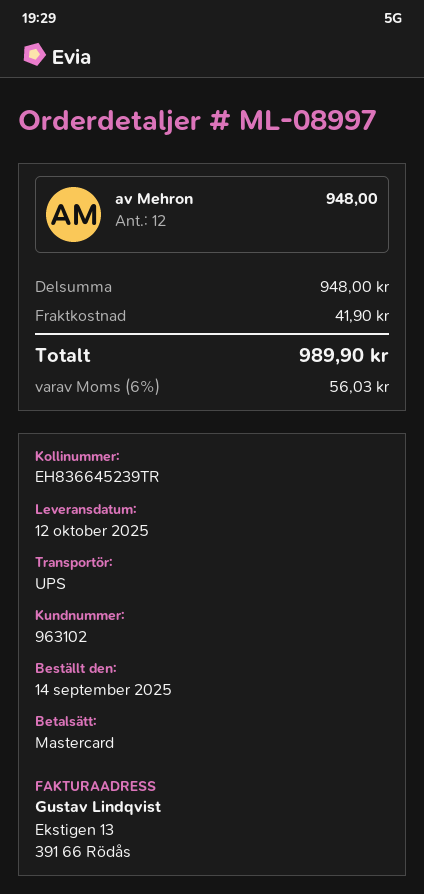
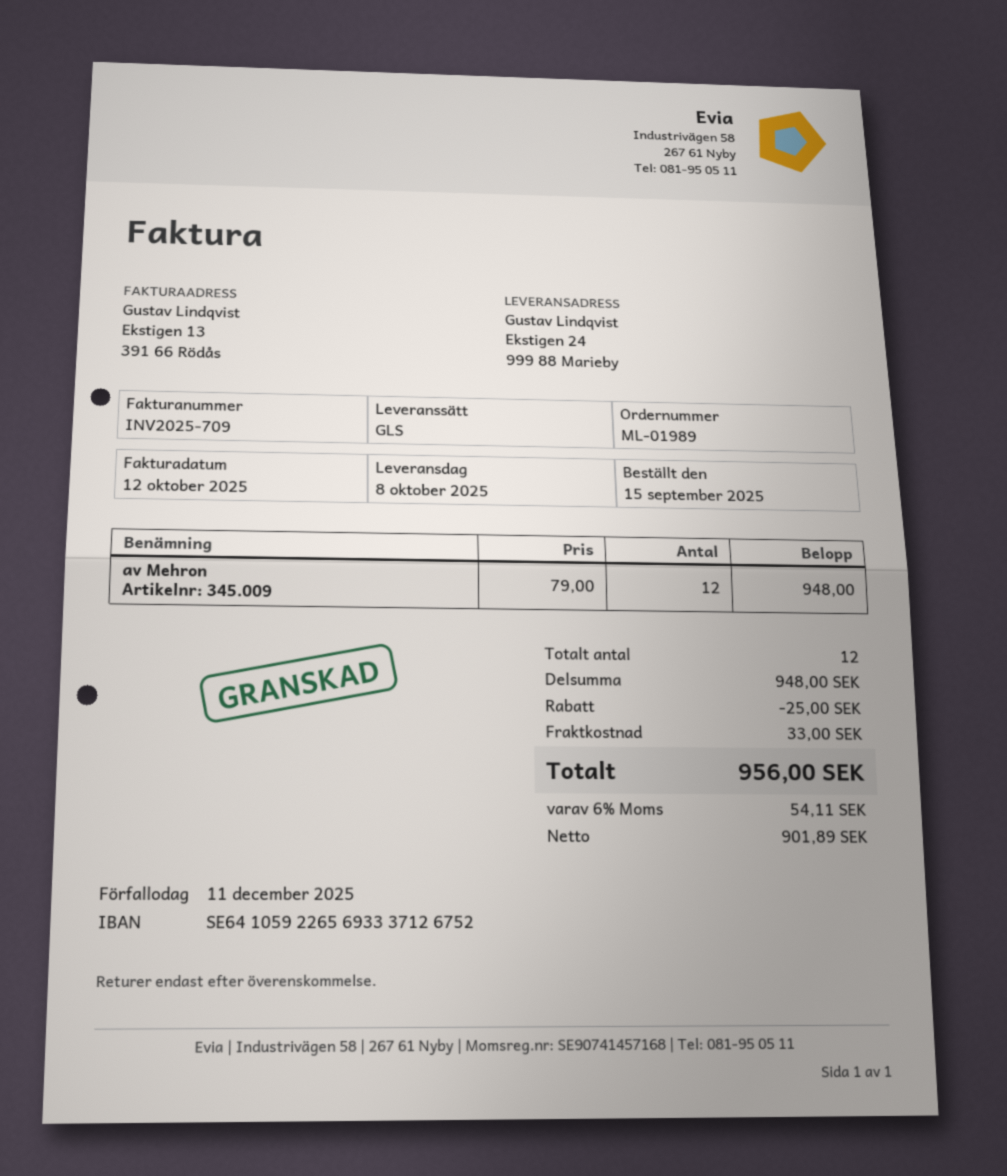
order number: ML-08997 -> ML-01989
order date: 2025-09-14 -> 2025-09-15
delivery date: 2025-10-12 -> 2025-10-08
shipping method: UPS -> GLS
discount: none -> 25.00
shipping: 41.90 -> 33.00
tax: 6% = 56.03 -> 6% = 54.11
total: 989.90 -> 956.00

